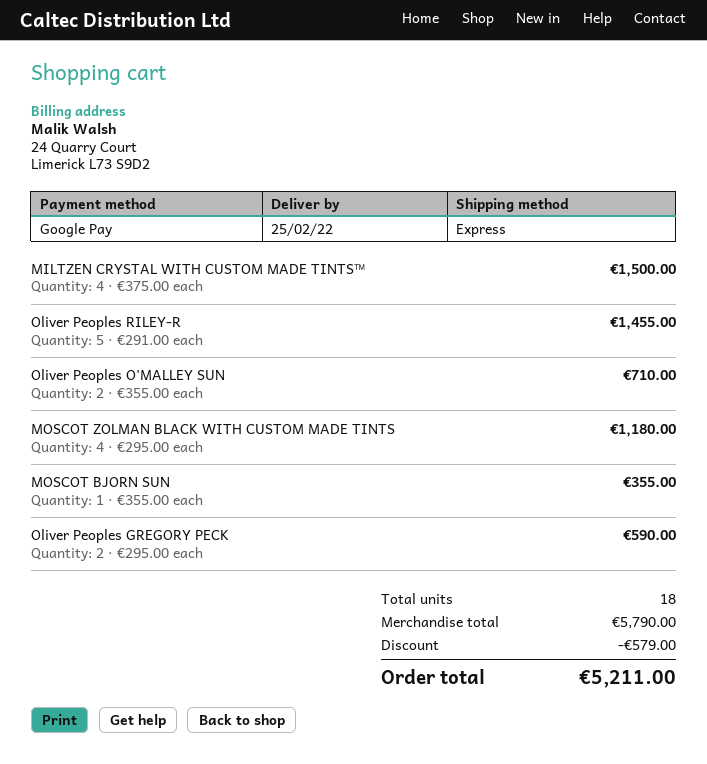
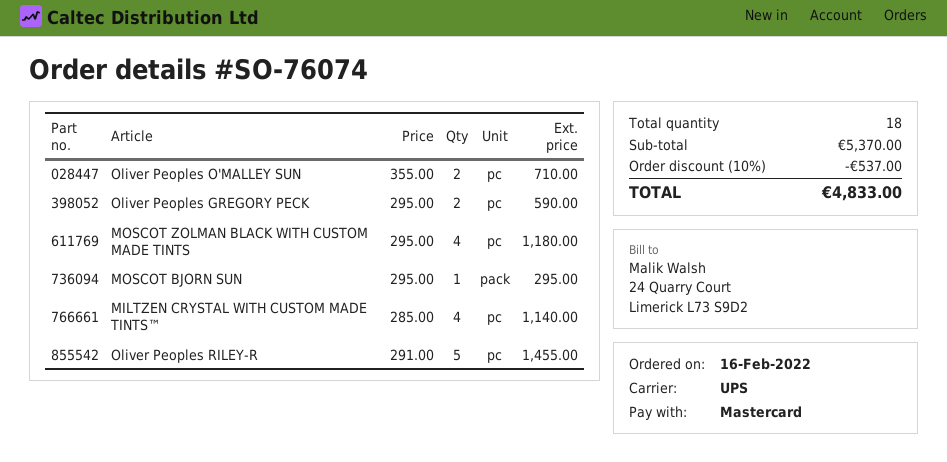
payment method: Google Pay -> Mastercard
shipping method: express -> UPS
MILTZEN CRYSTAL WITH CUSTOM MADE TINTS™: 4 x 375.00 = 1500.00 -> 4 x 285.00 = 1140.00
MOSCOT BJORN SUN: 1 x 355.00 = 355.00 -> 1 x 295.00 = 295.00
subtotal: 5790.00 -> 5370.00
discount: 579.00 -> 537.00
total: 5211.00 -> 4833.00

